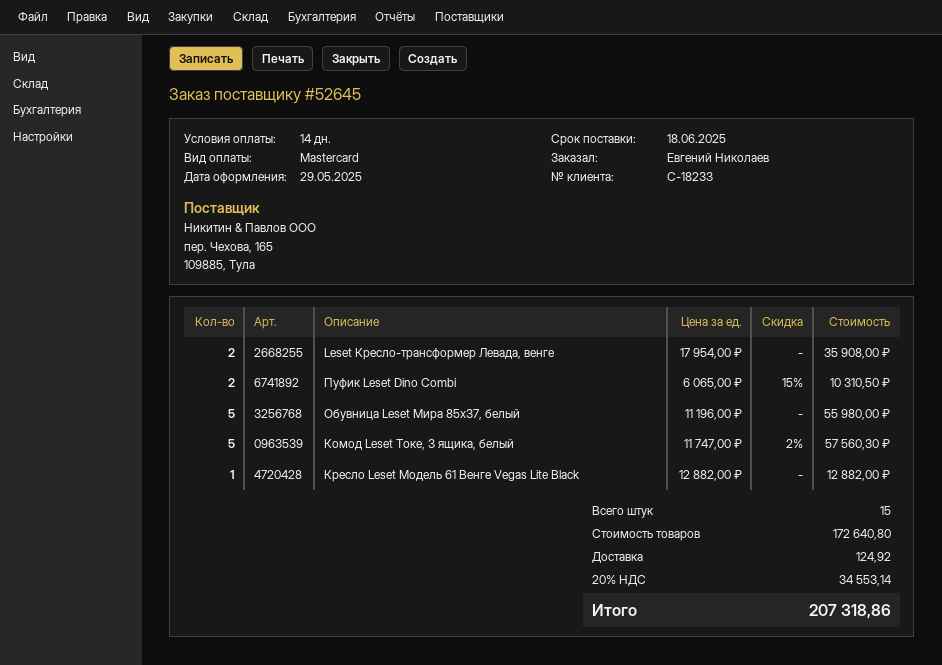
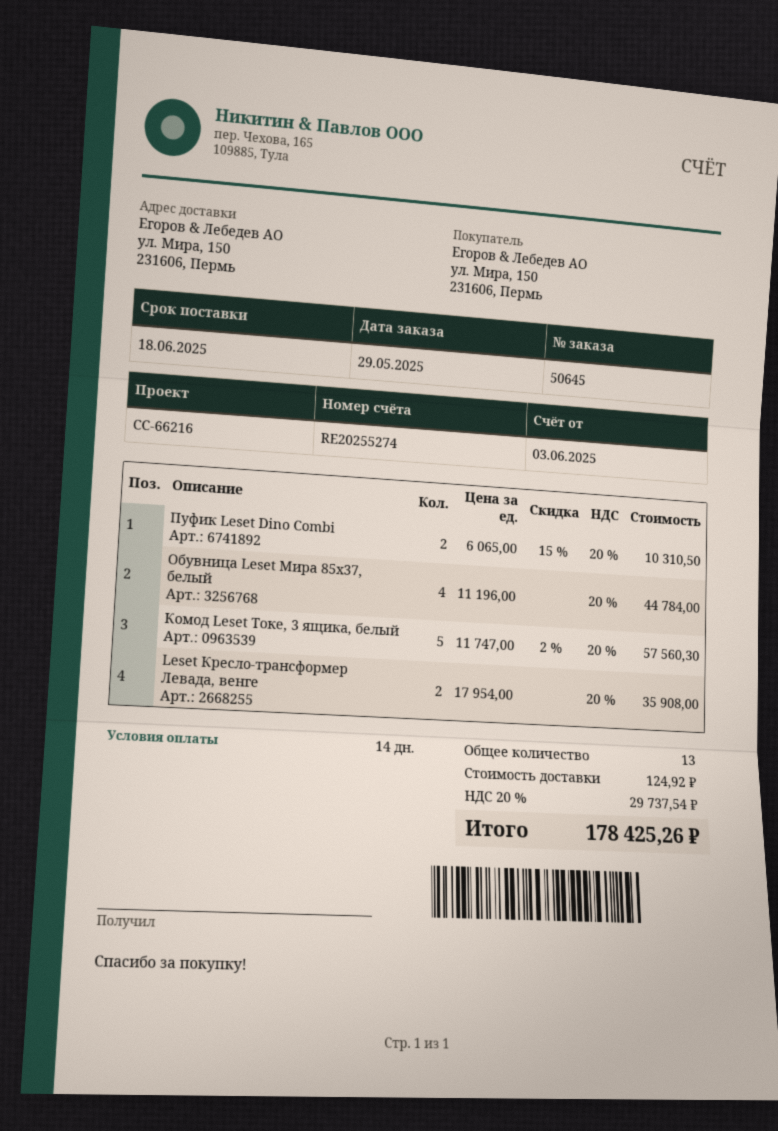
order number: 52645 -> 50645
Обувница Leset Мира 85х37, белый: 5 x 11196.00 = 55980.00 -> 4 x 11196.00 = 44784.00
Кресло Leset Модель 61 Венге Vegas Lite Black: 1 x 12882.00 = 12882.00 -> none
total quantity: 15 -> 13
tax: 20% = 34553.14 -> 20% = 29737.54
total: 207318.86 -> 178425.26

